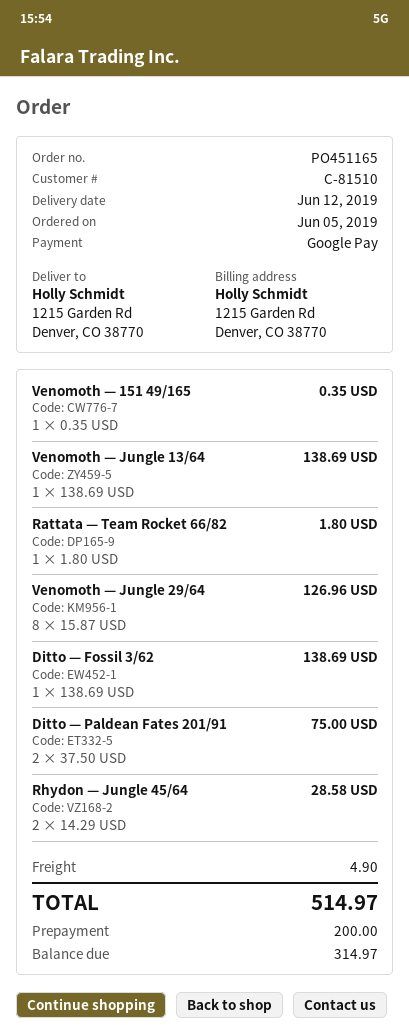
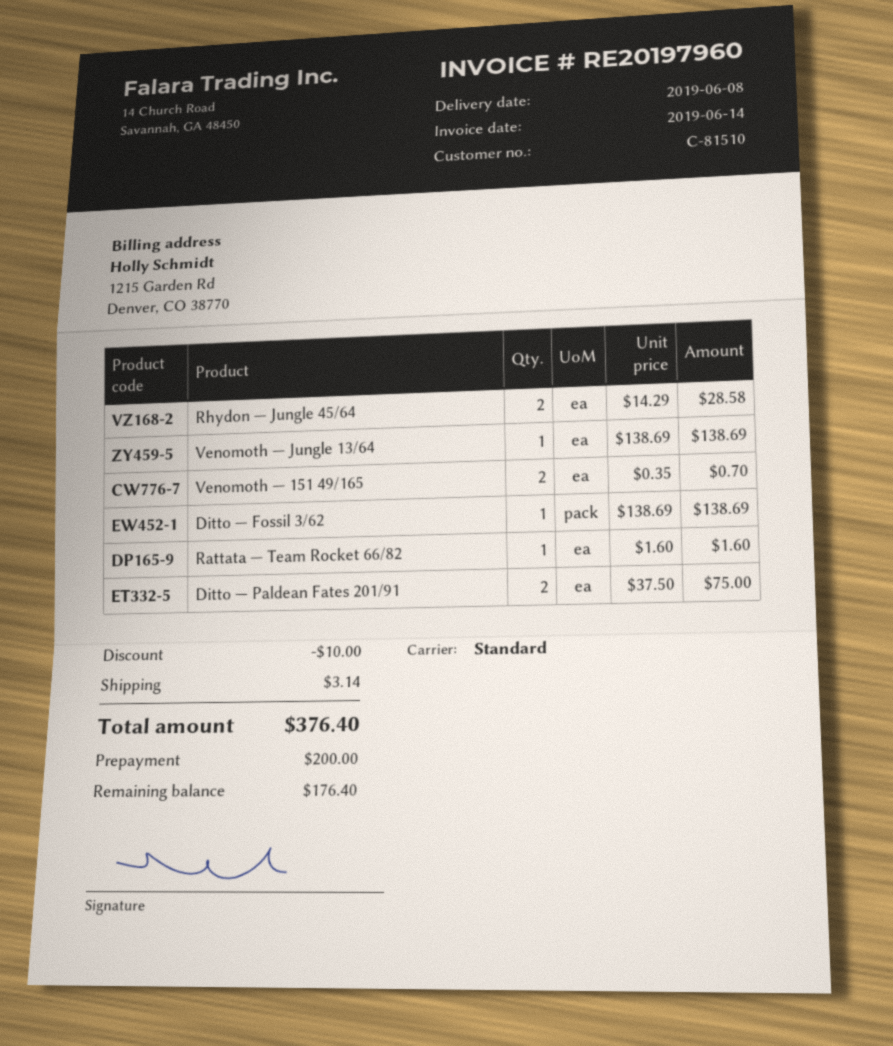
delivery date: 2019-06-12 -> 2019-06-08
Venomoth — 151 49/165: 1 x 0.35 = 0.35 -> 2 x 0.35 = 0.70
Rattata — Team Rocket 66/82: 1 x 1.80 = 1.80 -> 1 x 1.60 = 1.60
Venomoth — Jungle 29/64: 8 x 15.87 = 126.96 -> none
discount: none -> 10.00
shipping: 4.90 -> 3.14
total: 514.97 -> 376.40
balance: 314.97 -> 176.40

